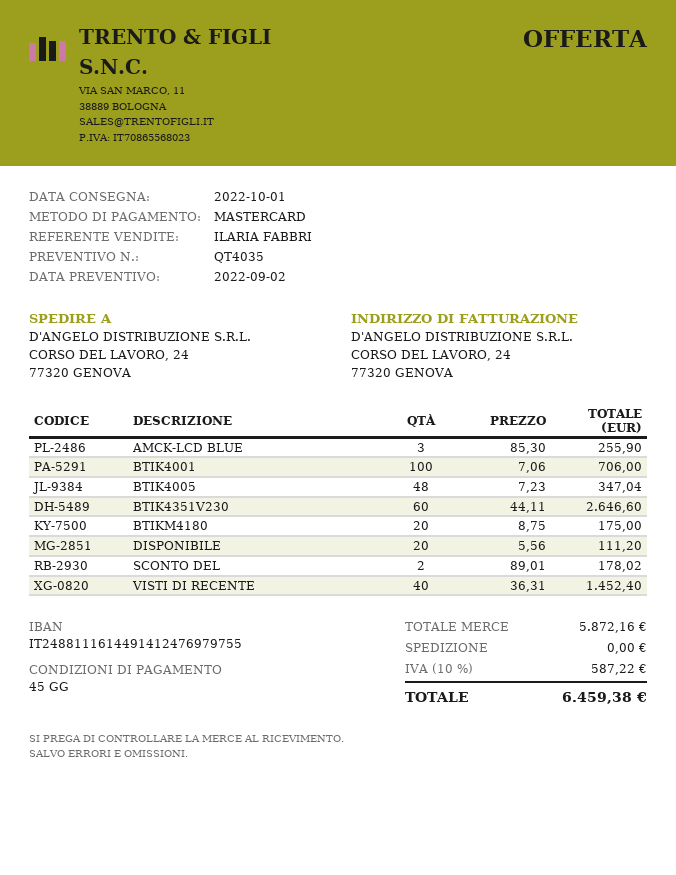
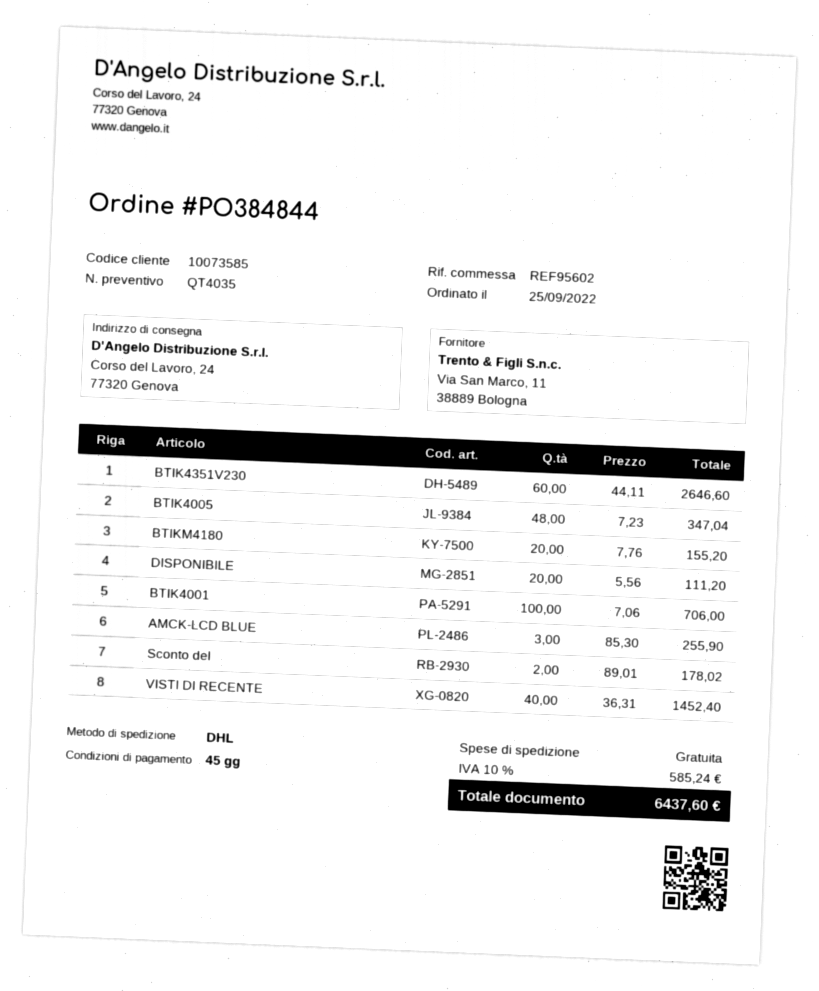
BTIKM4180: 20 x 8.75 = 175.00 -> 20 x 7.76 = 155.20
tax: 10% = 587.22 -> 10% = 585.24
total: 6459.38 -> 6437.60

